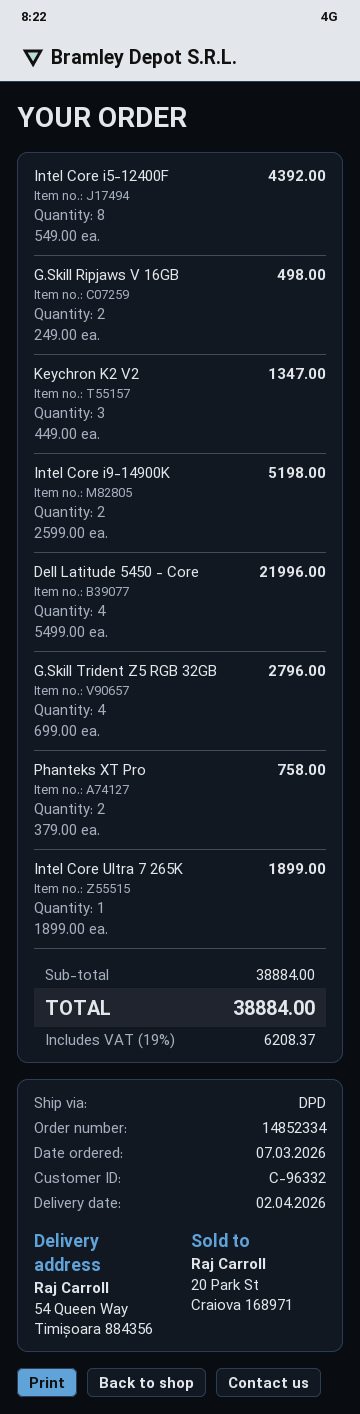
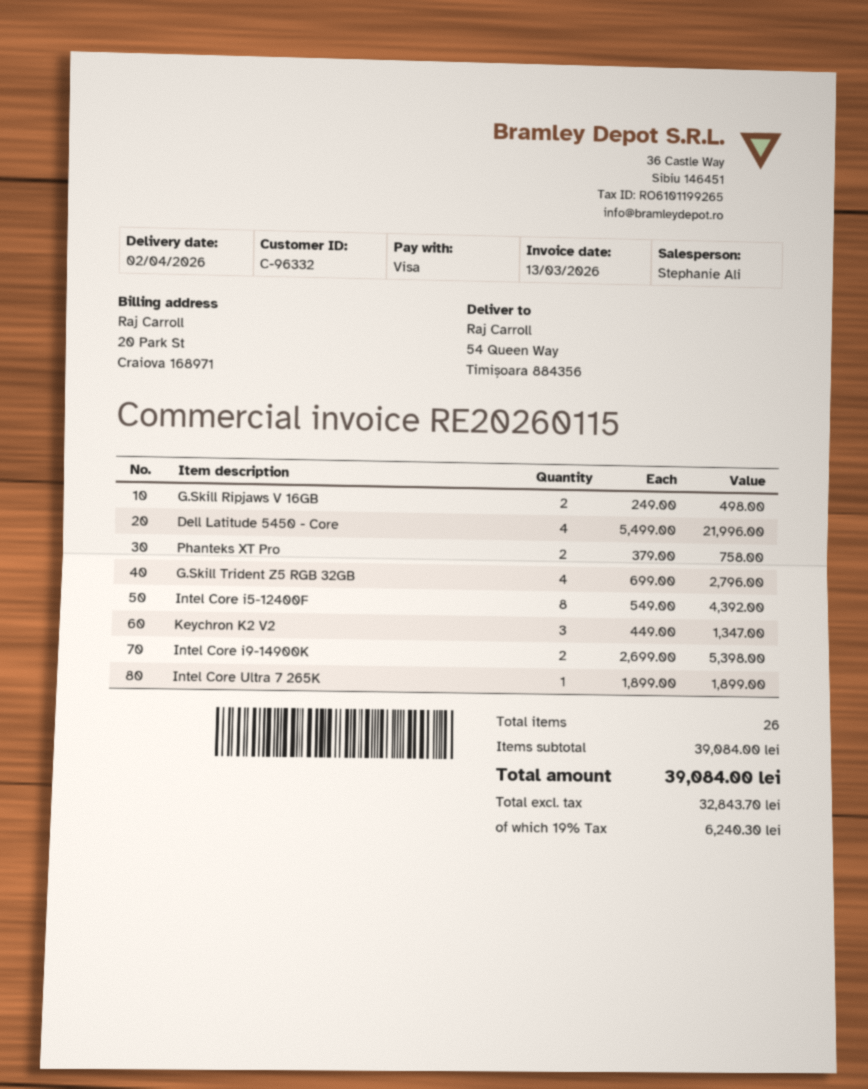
Intel Core i9-14900K: 2 x 2599.00 = 5198.00 -> 2 x 2699.00 = 5398.00
subtotal: 38884.00 -> 39084.00
tax: 19% = 6208.37 -> 19% = 6240.30
total: 38884.00 -> 39084.00

